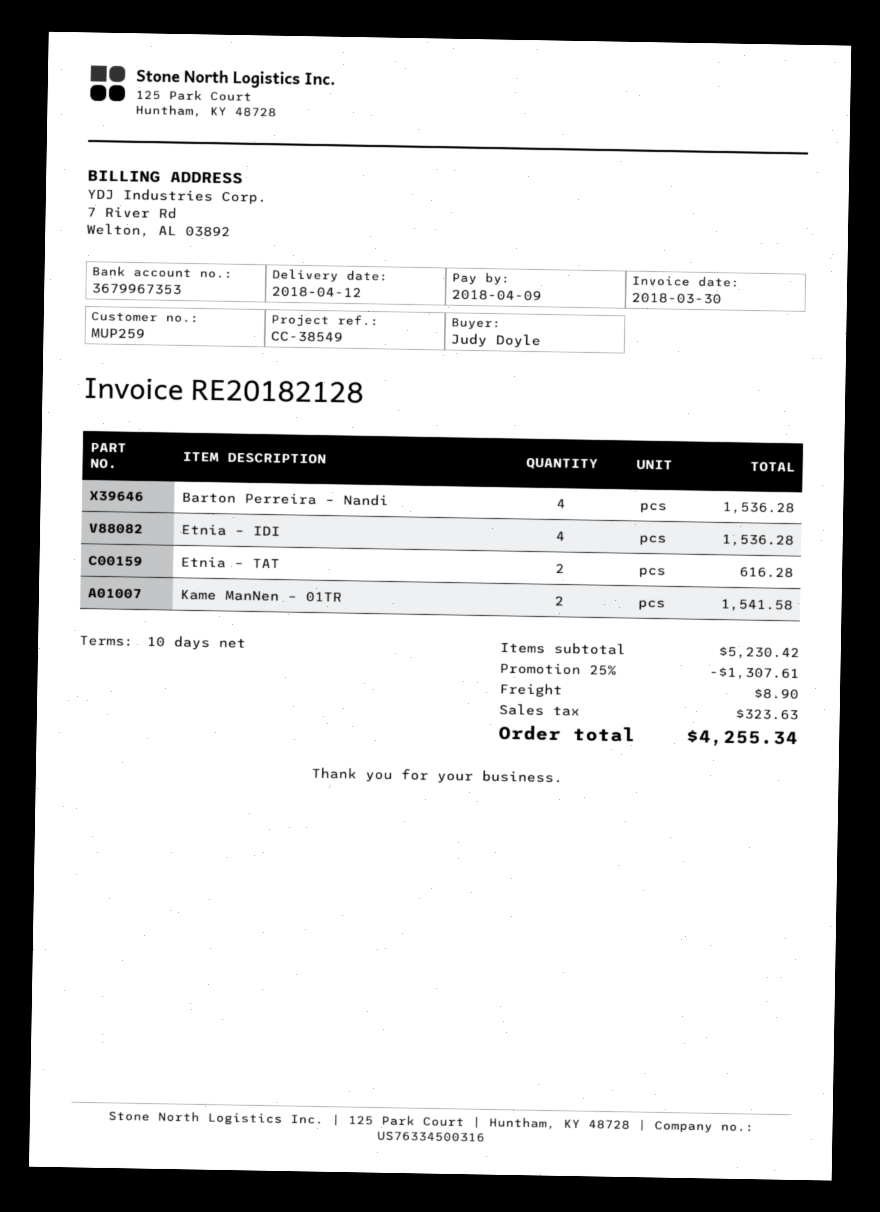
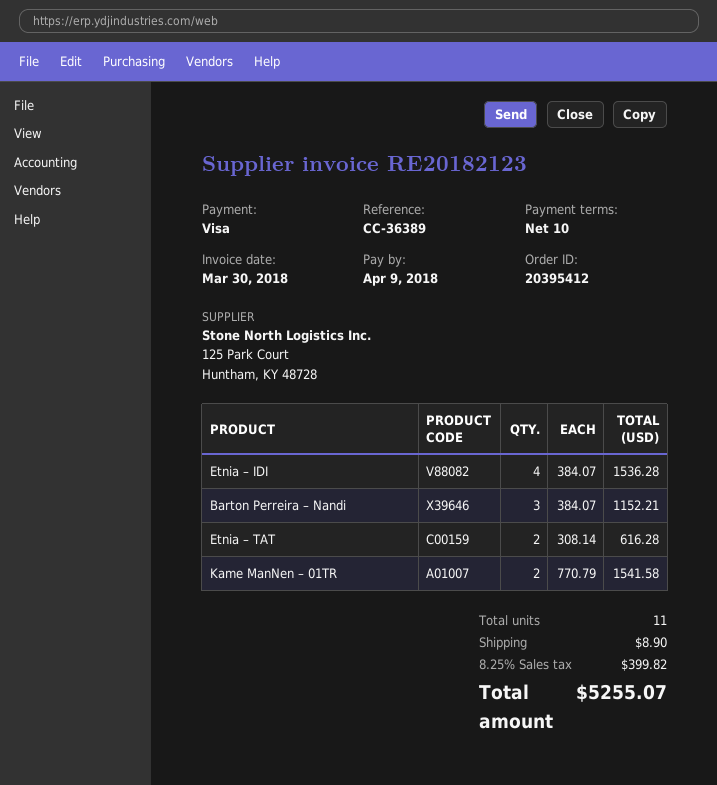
invoice number: RE20182128 -> RE20182123
reference: CC-38549 -> CC-36389
Barton Perreira – Nandi: 4 for 1536.28 -> 3 for 1152.21
discount: 25% = 1307.61 -> none
tax: 323.63 -> 399.82
total: 4255.34 -> 5255.07

